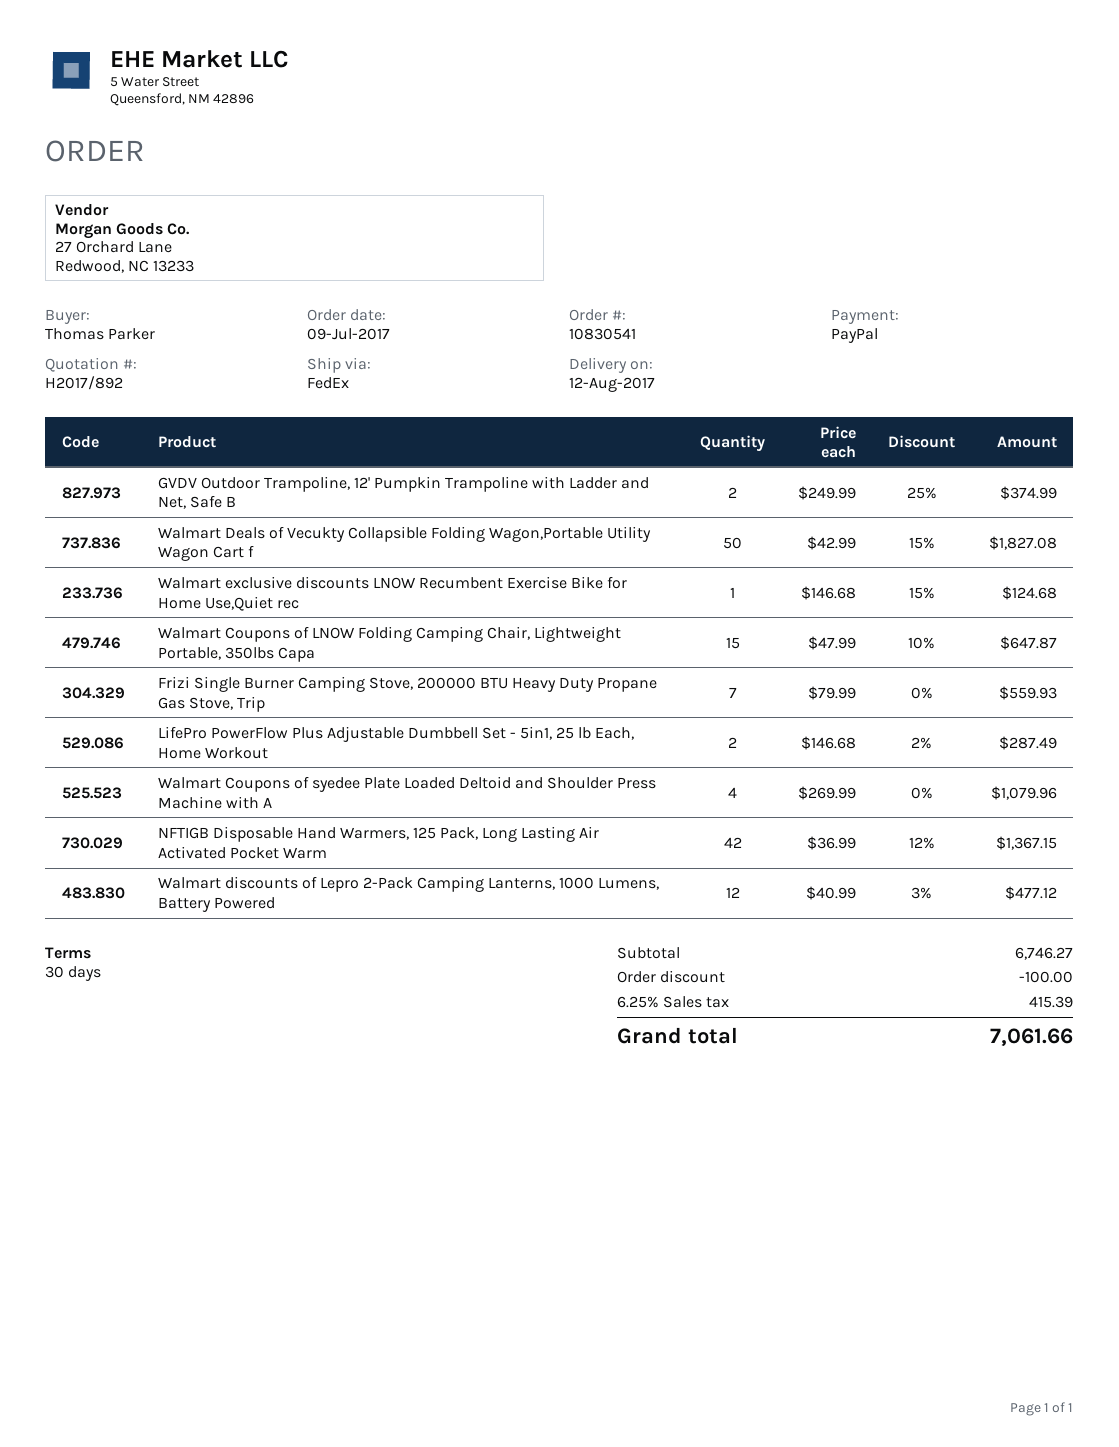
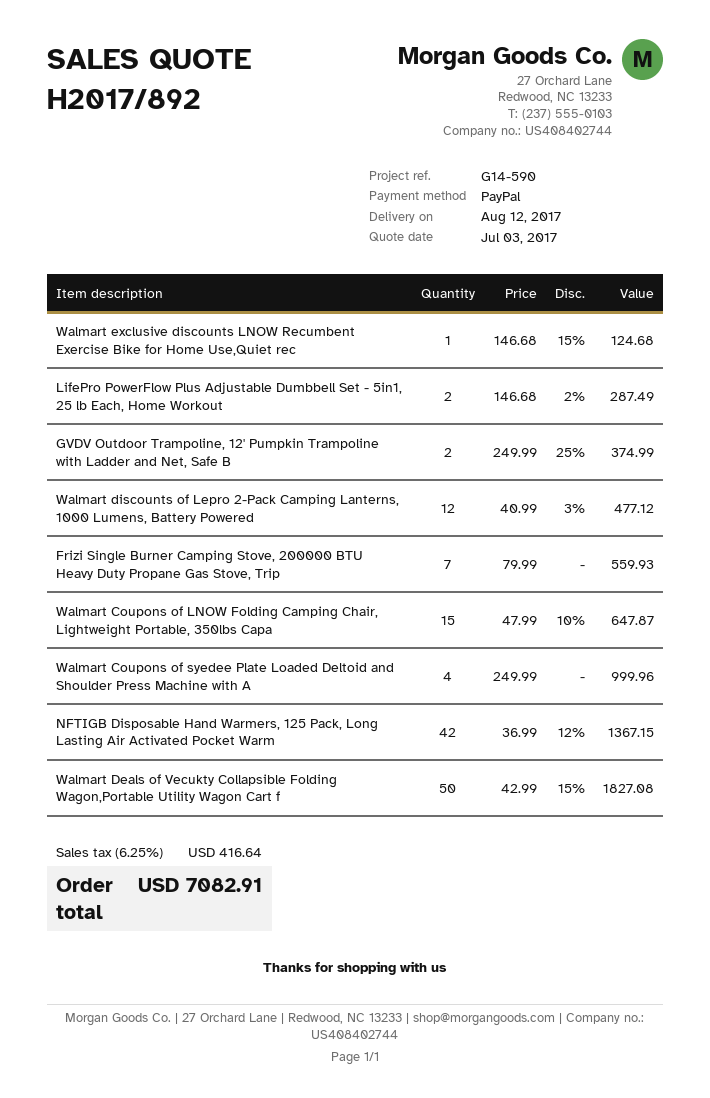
Walmart Coupons of syedee Plate Loaded Deltoid and Shoulder Press Machine with A: 4 x 269.99 = 1079.96 -> 4 x 249.99 = 999.96
discount: 100.00 -> none
tax: 6.25% = 415.39 -> 6.25% = 416.64
total: 7061.66 -> 7082.91

